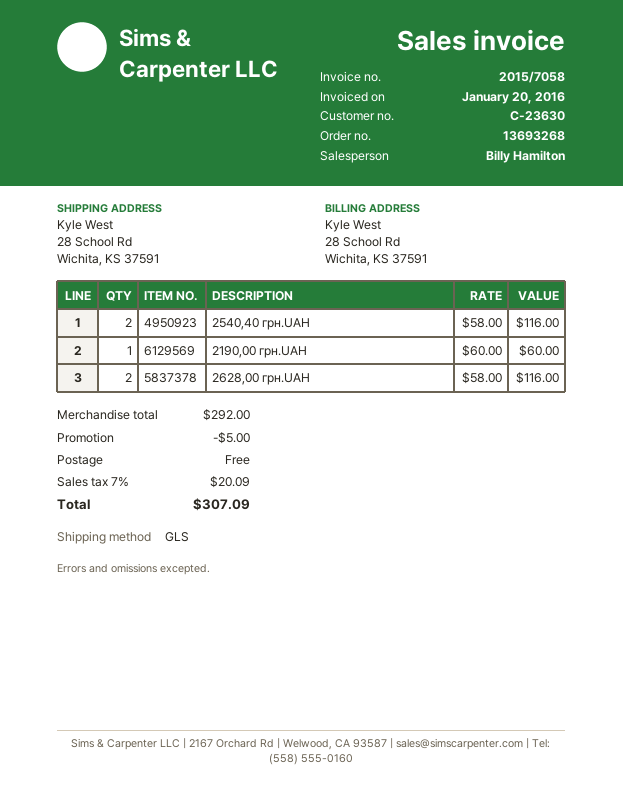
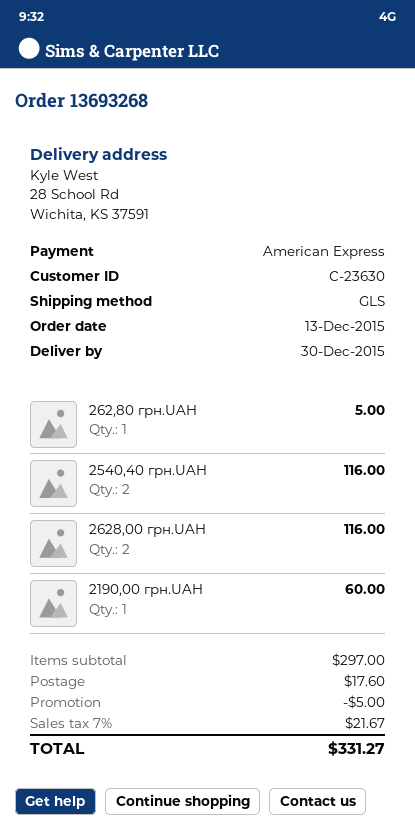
262,80 грн.UAH: none -> 1 for 5.00
subtotal: 292.00 -> 297.00
shipping: 0.00 -> 17.60
tax: 7% = 20.09 -> 7% = 21.67
total: 307.09 -> 331.27

